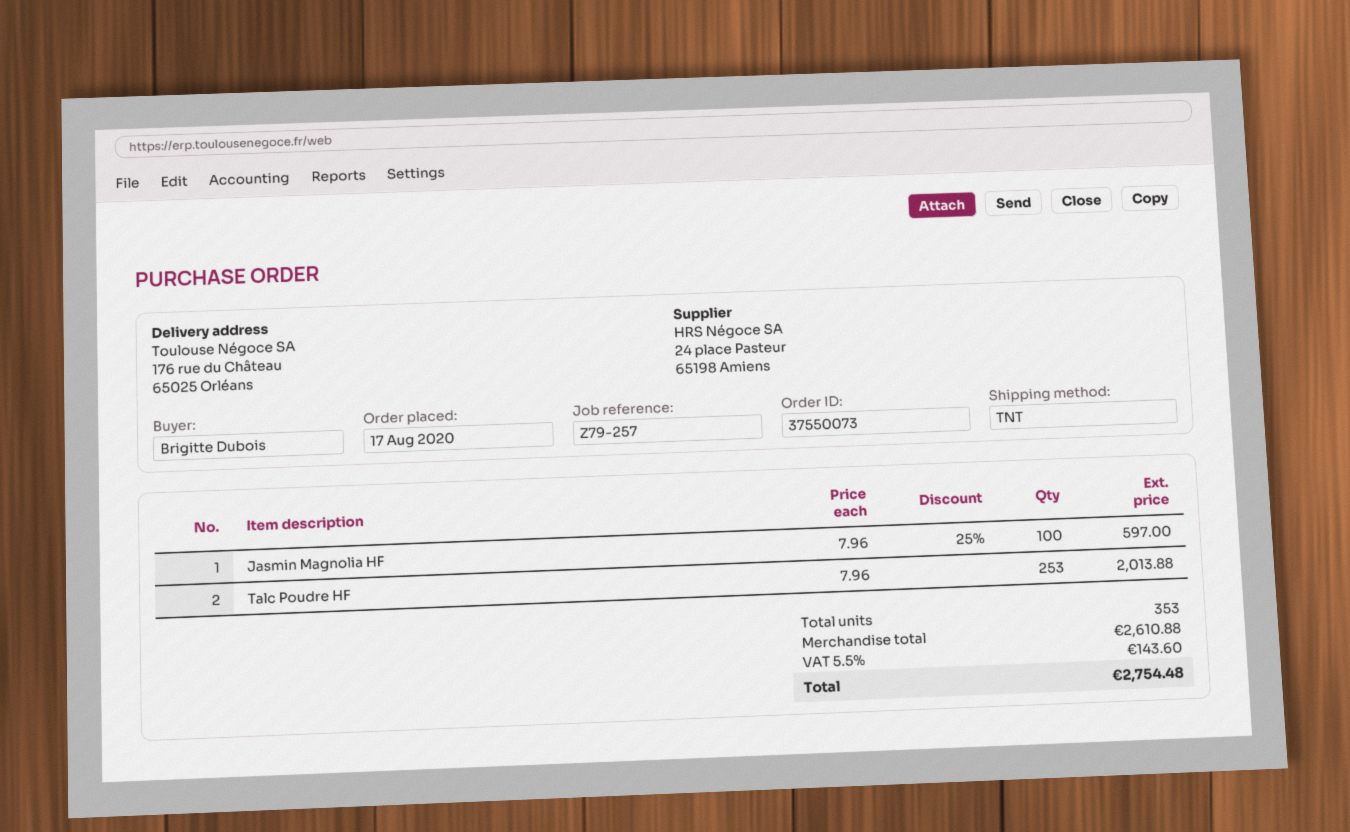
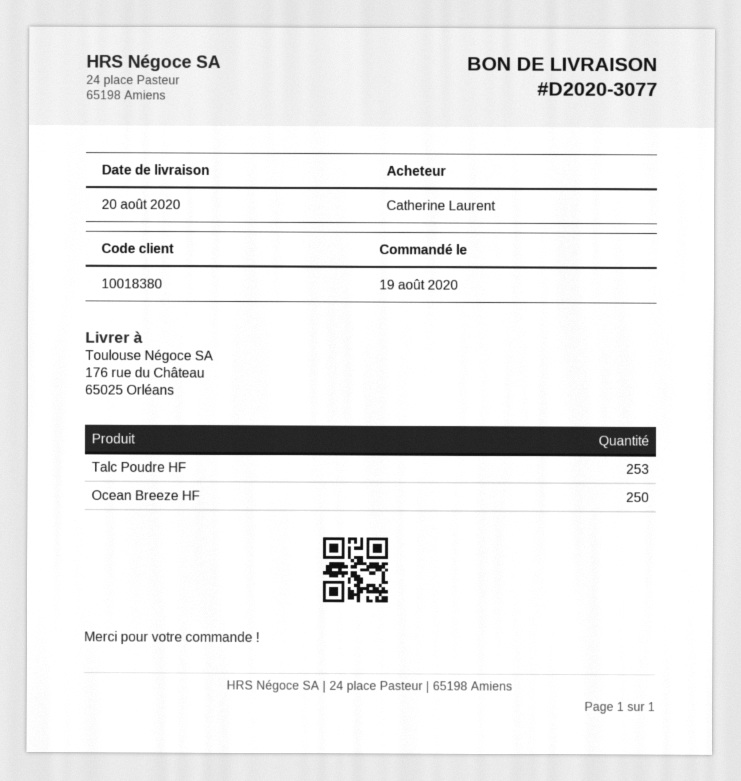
order date: 2020-08-17 -> 2020-08-19
ordered by: Brigitte Dubois -> Catherine Laurent
Jasmin Magnolia HF: 100 -> none
Ocean Breeze HF: none -> 250

